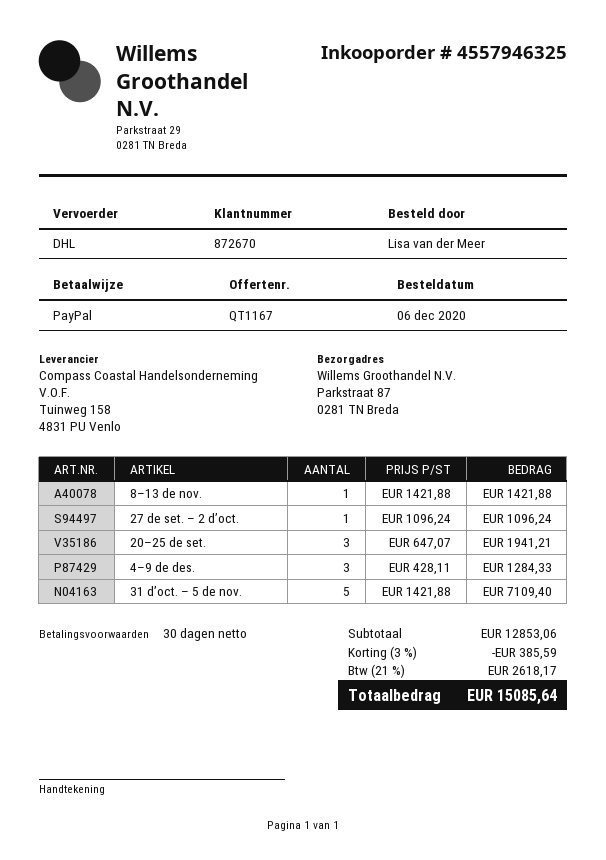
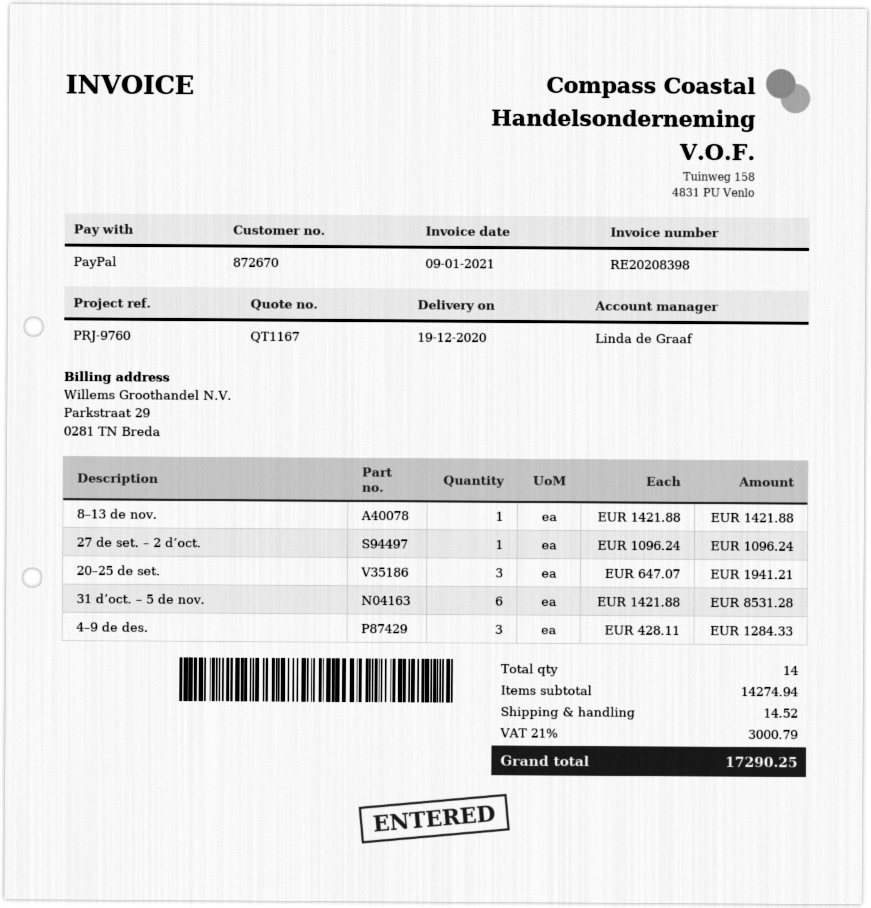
31 d’oct. – 5 de nov.: 5 x 1421.88 = 7109.40 -> 6 x 1421.88 = 8531.28
subtotal: 12853.06 -> 14274.94
discount: 3% = 385.59 -> none
shipping: none -> 14.52
tax: 21% = 2618.17 -> 21% = 3000.79
total: 15085.64 -> 17290.25

